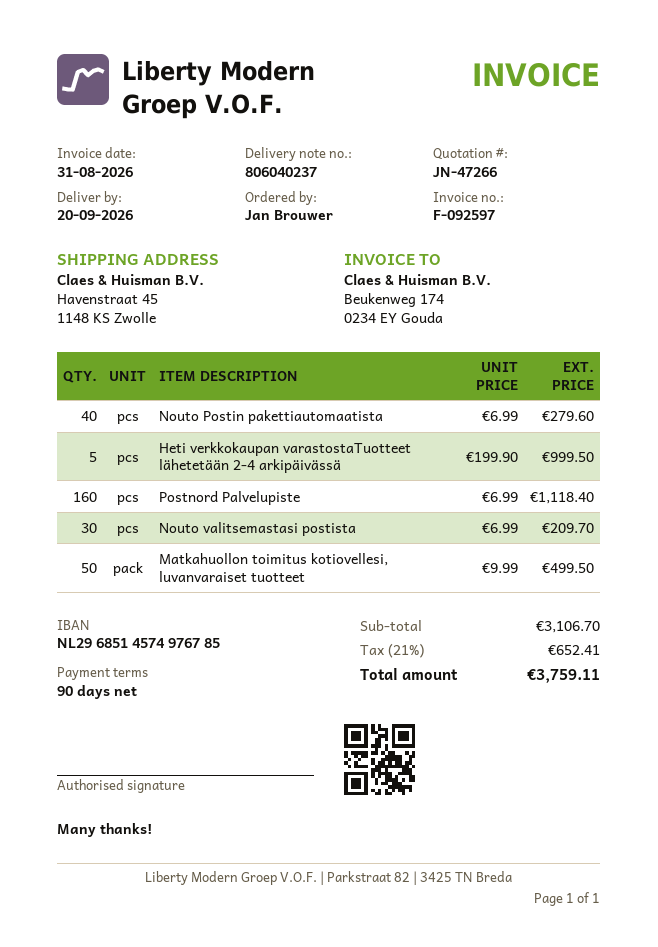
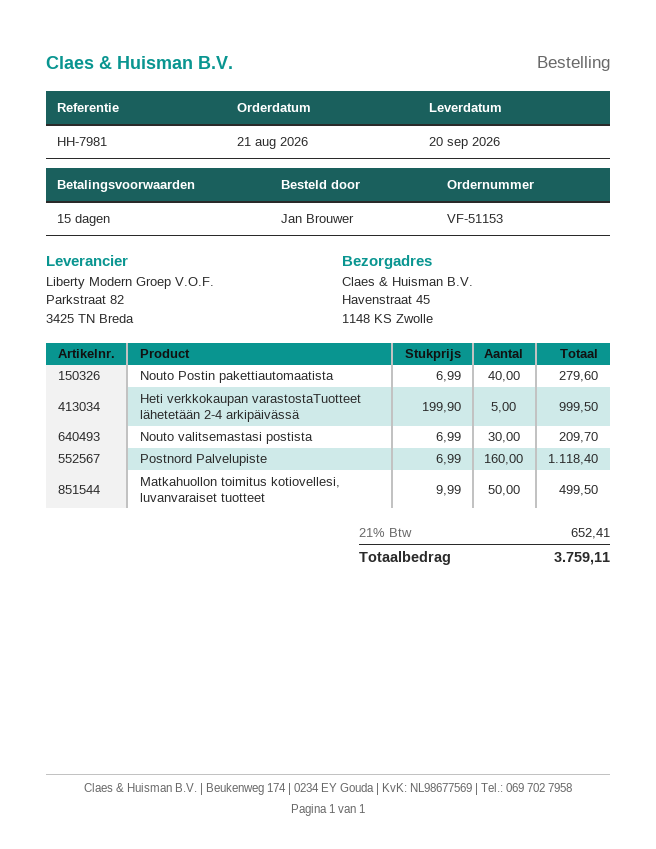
payment terms: 90 days -> 15 days

